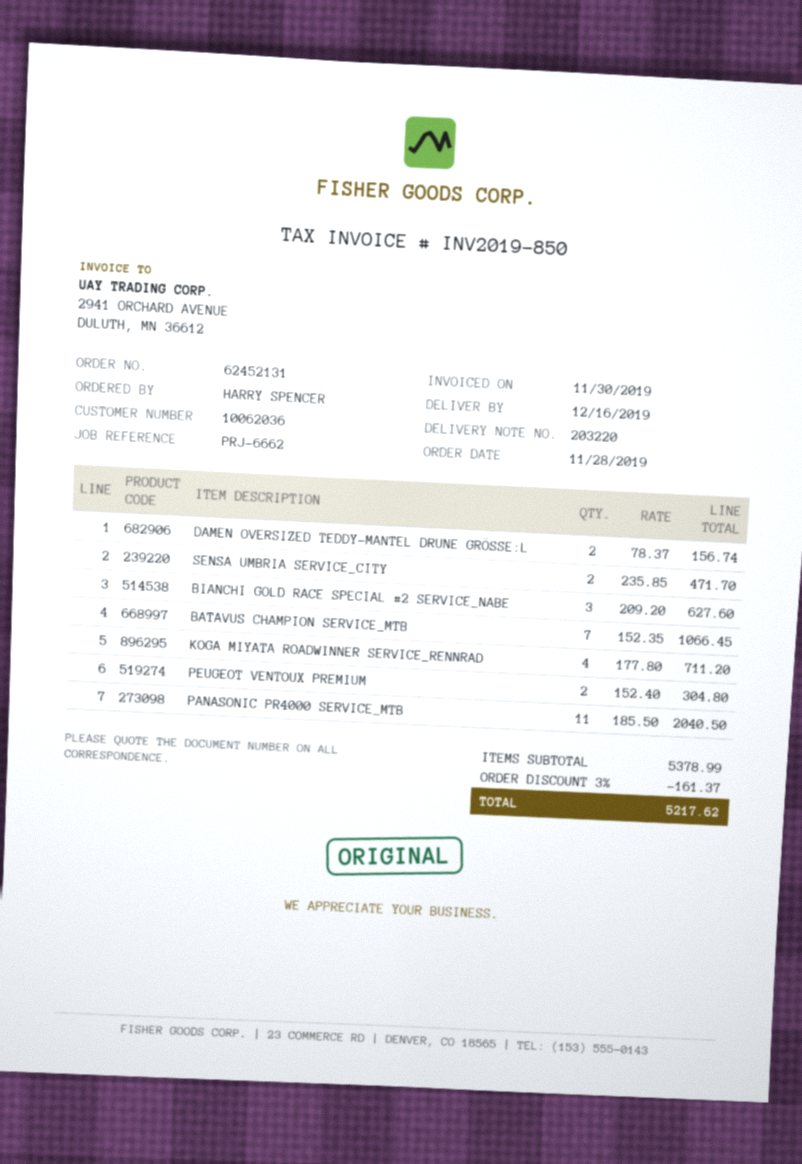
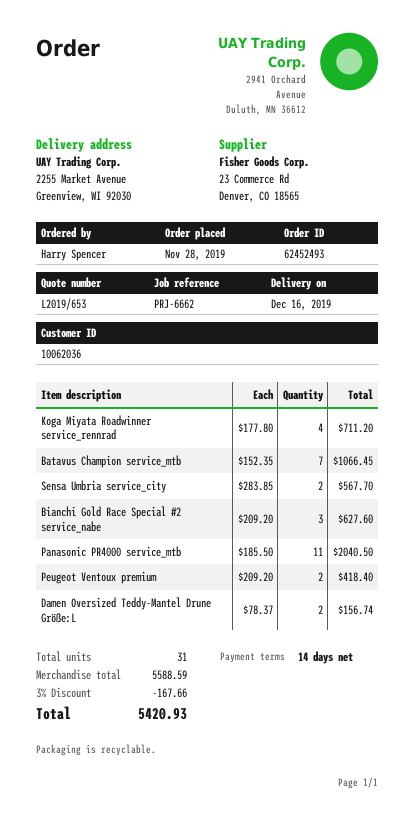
order number: 62452131 -> 62452493
SENSA UMBRIA SERVICE_CITY: 2 x 235.85 = 471.70 -> 2 x 283.85 = 567.70
PEUGEOT VENTOUX PREMIUM: 2 x 152.40 = 304.80 -> 2 x 209.20 = 418.40
subtotal: 5378.99 -> 5588.59
discount: 3% = 161.37 -> 3% = 167.66
total: 5217.62 -> 5420.93

